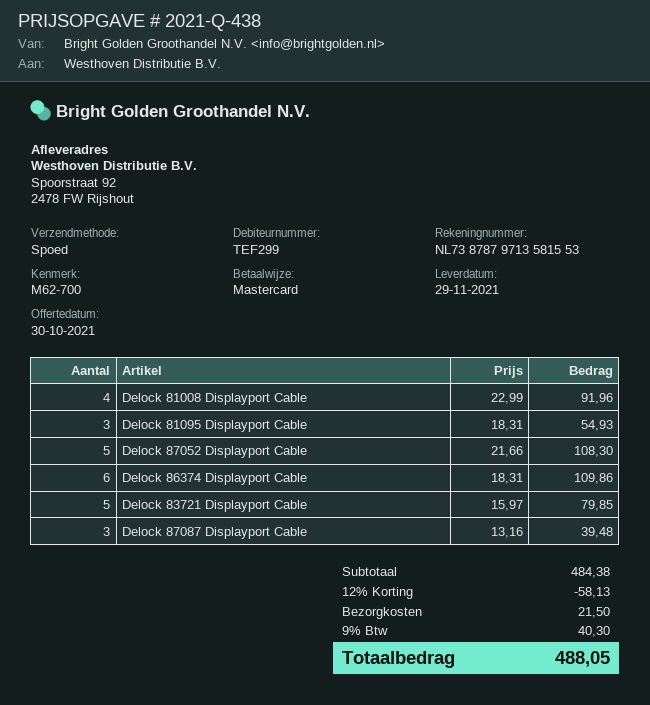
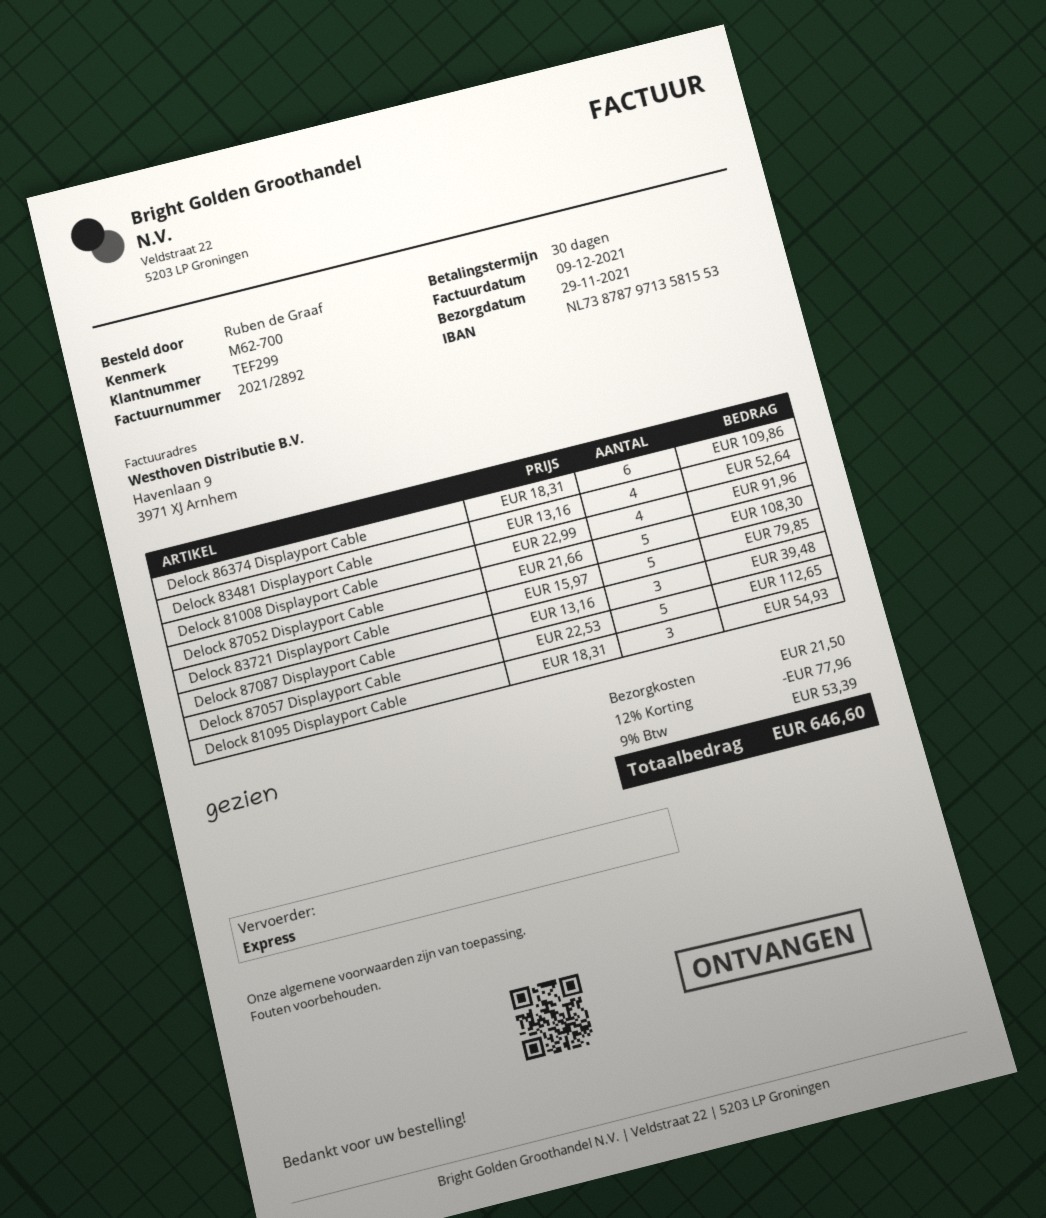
Delock 83481 Displayport Cable: none -> 4 x 13.16 = 52.64
Delock 87057 Displayport Cable: none -> 5 x 22.53 = 112.65
discount: 12% = 58.13 -> 12% = 77.96
tax: 9% = 40.30 -> 9% = 53.39
total: 488.05 -> 646.60

